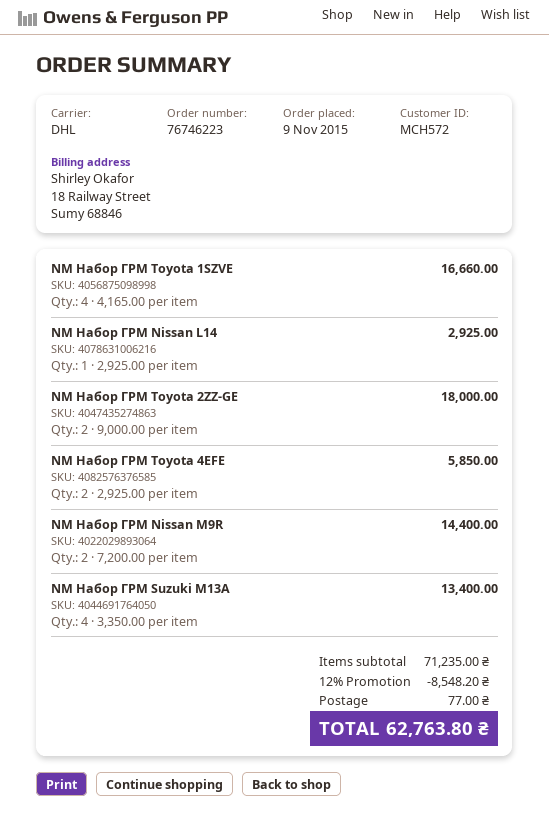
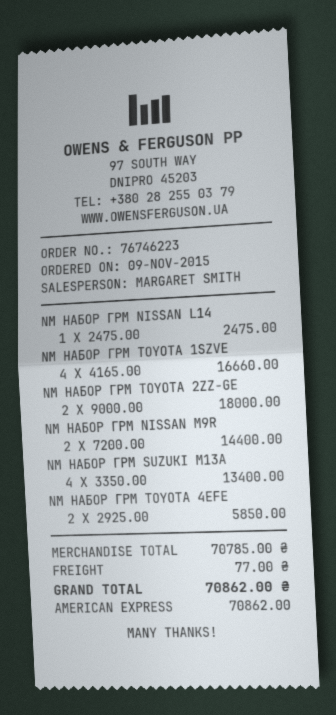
NM Набор ГРМ Nissan L14: 1 x 2925.00 = 2925.00 -> 1 x 2475.00 = 2475.00
subtotal: 71235.00 -> 70785.00
discount: 12% = 8548.20 -> none
total: 62763.80 -> 70862.00

